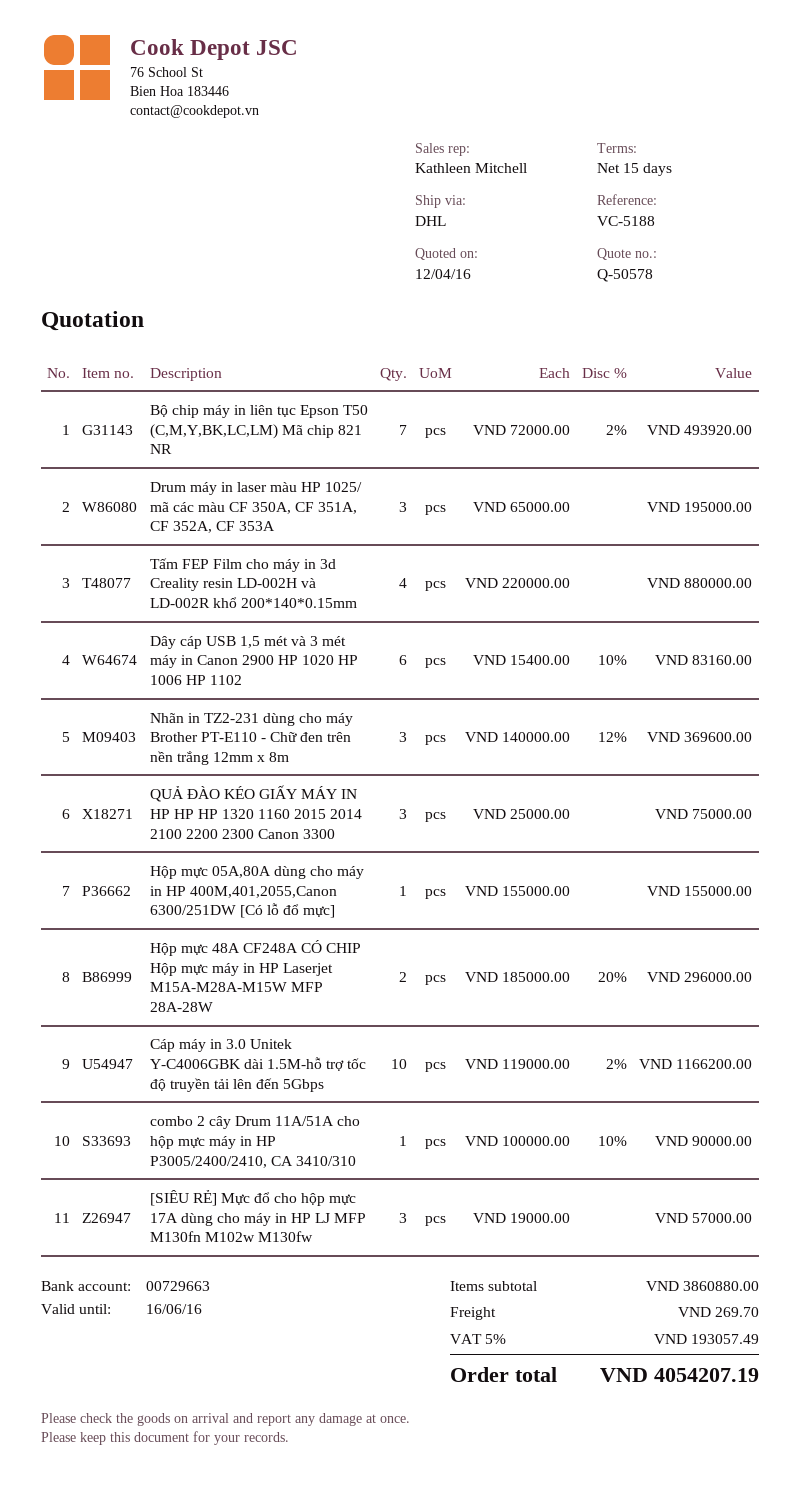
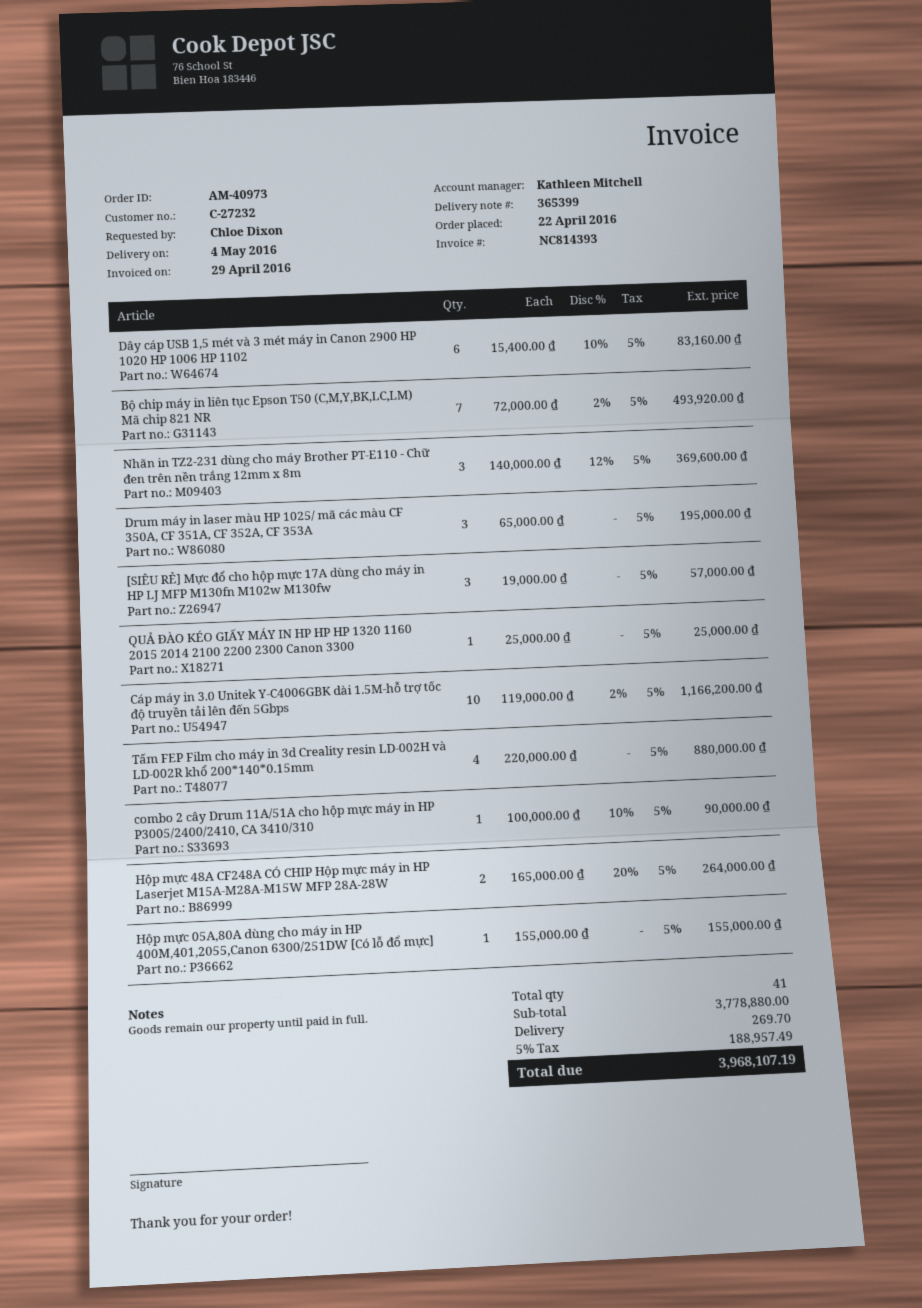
QUẢ ĐÀO KÉO GIẤY MÁY IN HP HP HP 1320 1160 2015 2014 2100 2200 2300 Canon 3300: 3 x 25000.00 = 75000.00 -> 1 x 25000.00 = 25000.00
Hộp mực 48A CF248A CÓ CHIP Hộp mực máy in HP Laserjet M15A-M28A-M15W MFP 28A-28W: 2 x 185000.00 - 20% = 296000.00 -> 2 x 165000.00 - 20% = 264000.00
subtotal: 3860880.00 -> 3778880.00
tax: 5% = 193057.49 -> 5% = 188957.49
total: 4054207.19 -> 3968107.19

